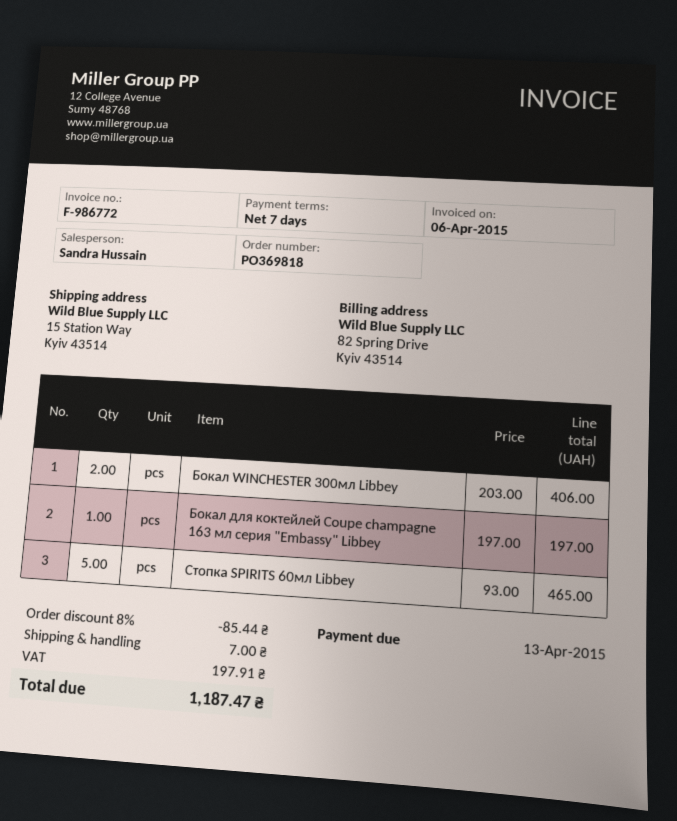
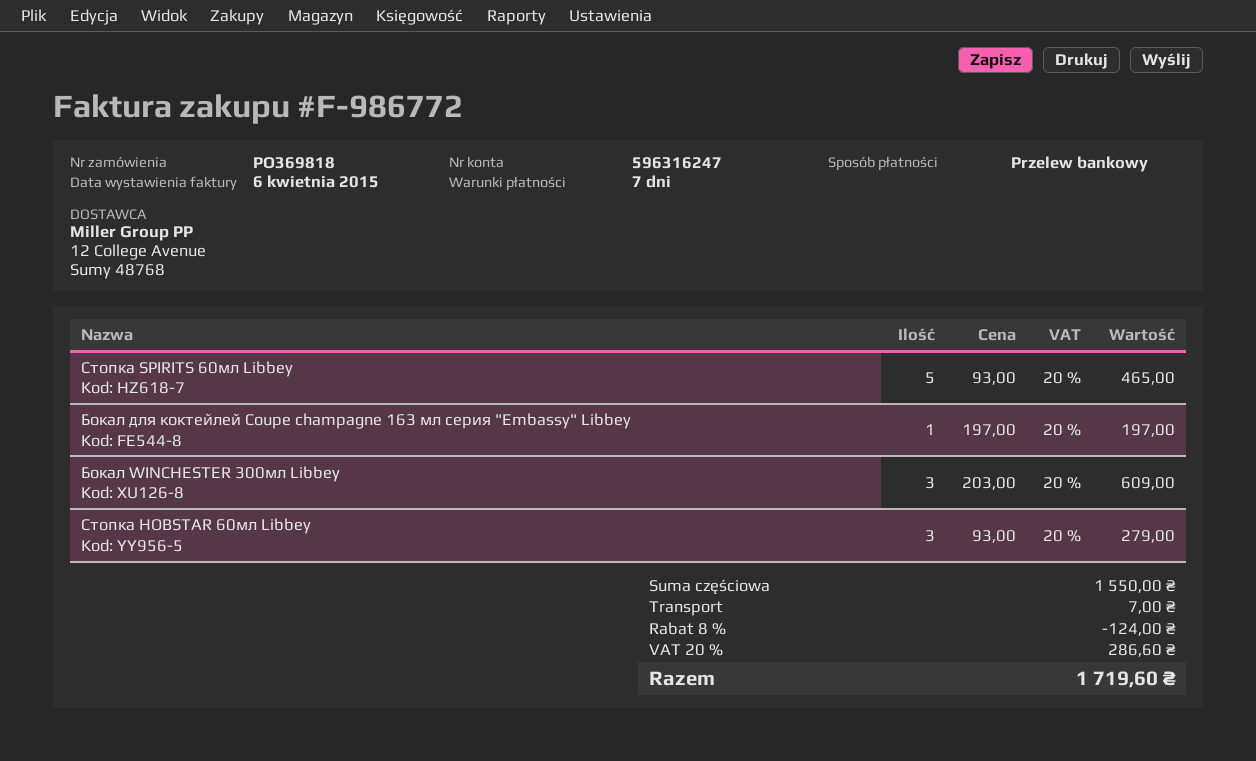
Бокал WINCHESTER 300мл Libbey: 2 x 203.00 = 406.00 -> 3 x 203.00 = 609.00
Стопка HOBSTAR 60мл Libbey: none -> 3 x 93.00 = 279.00
discount: 8% = 85.44 -> 8% = 124.00
tax: 197.91 -> 286.60
total: 1187.47 -> 1719.60

